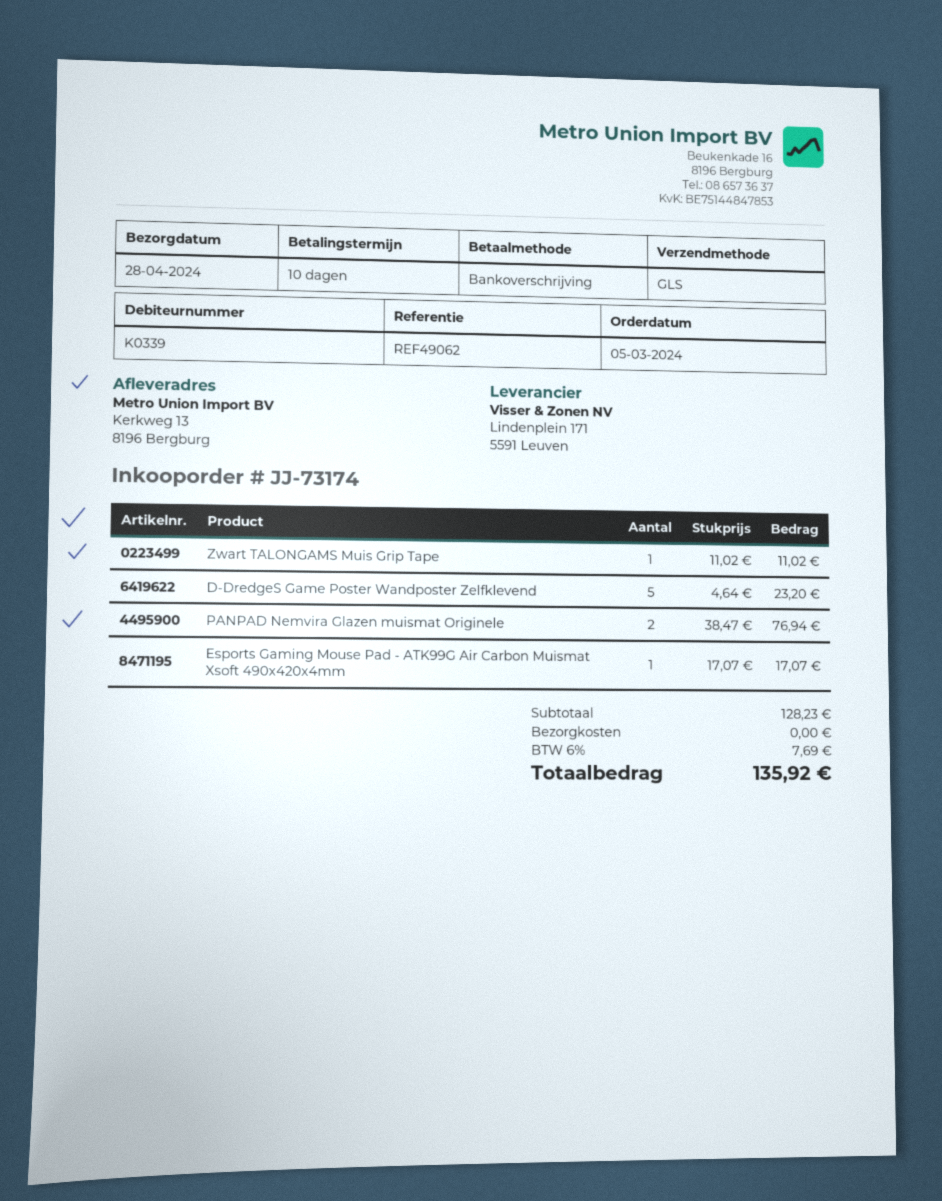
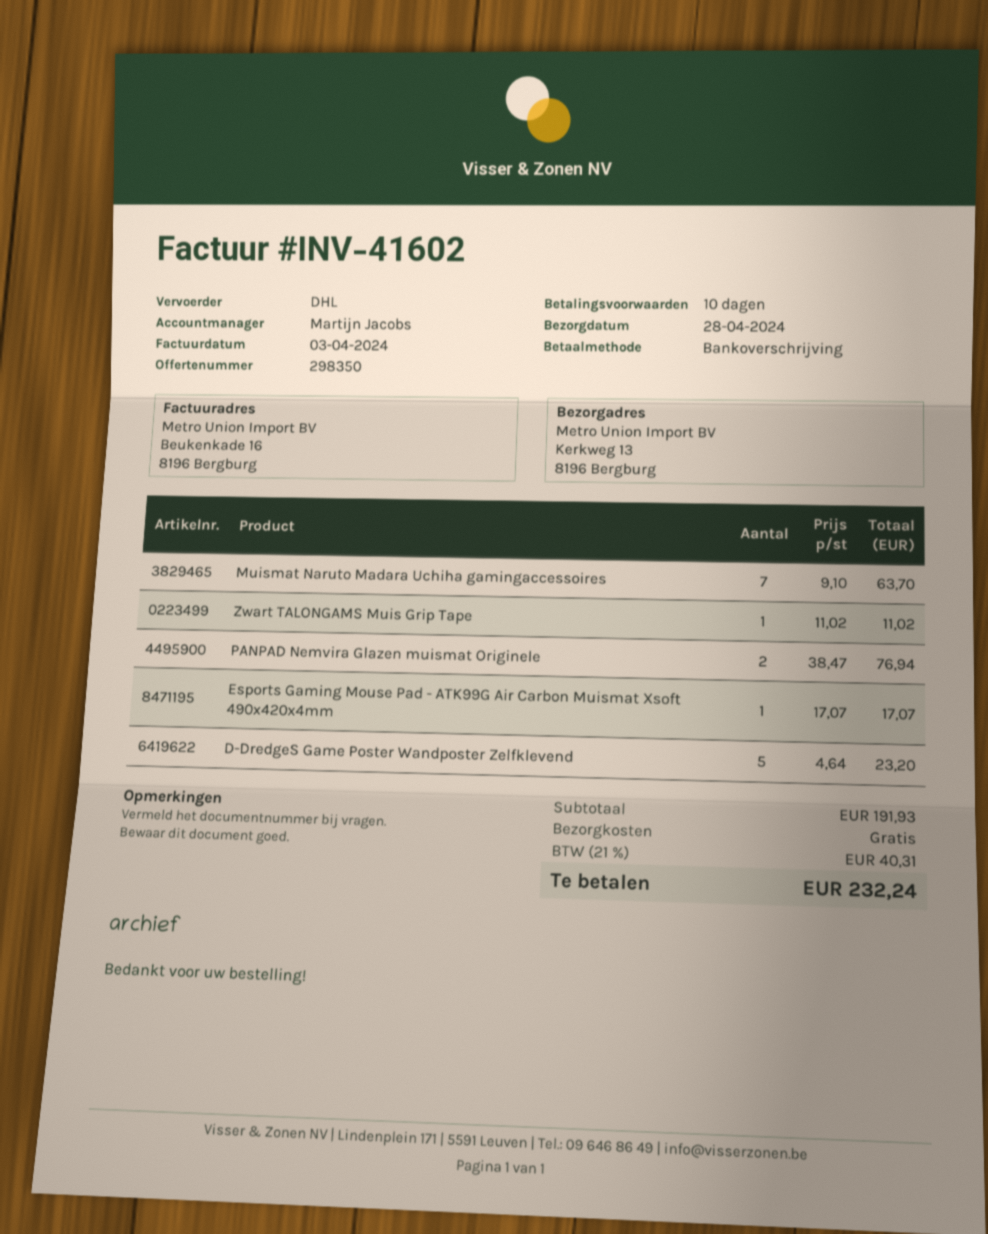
shipping method: GLS -> DHL
Muismat Naruto Madara Uchiha gamingaccessoires: none -> 7 x 9.10 = 63.70
subtotal: 128.23 -> 191.93
tax: 6% = 7.69 -> 21% = 40.31
total: 135.92 -> 232.24

